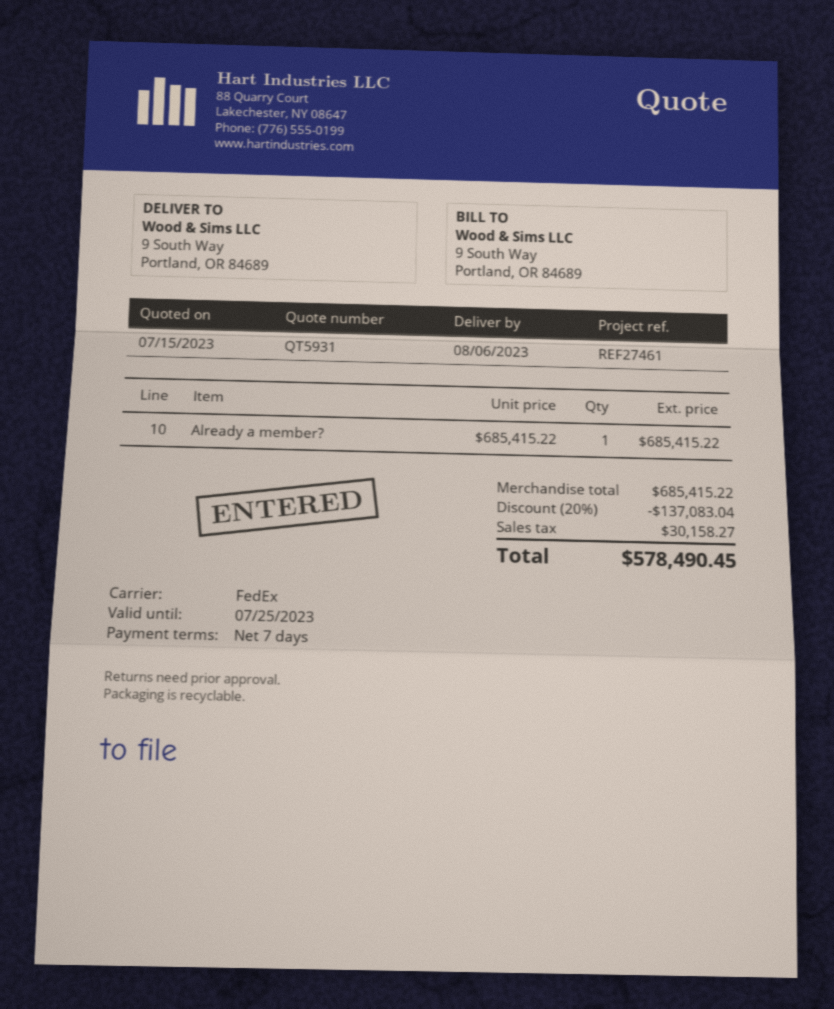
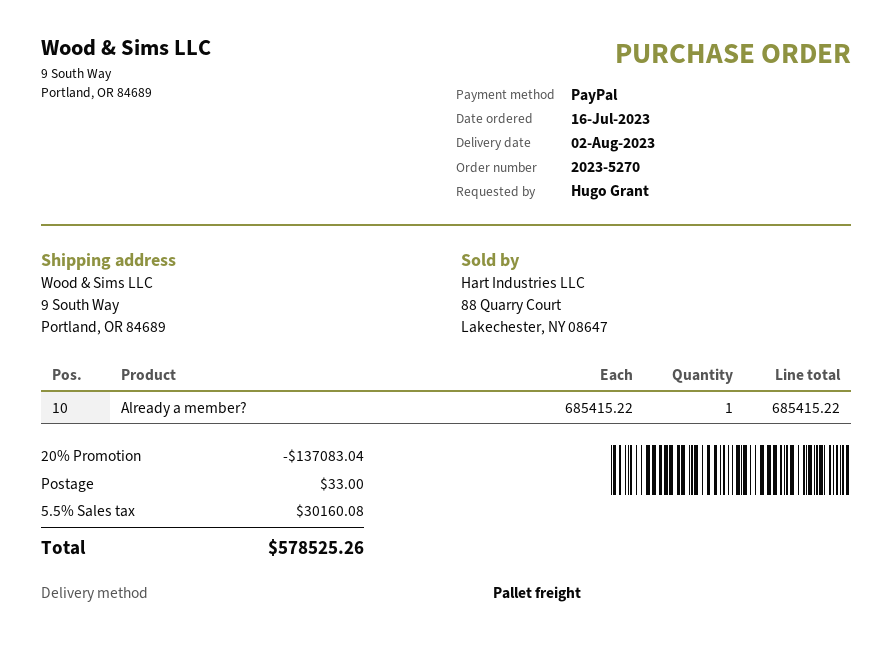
delivery date: 2023-08-06 -> 2023-08-02
shipping method: FedEx -> pallet freight
shipping: none -> 33.00
tax: 30158.27 -> 30160.08
total: 578490.45 -> 578525.26

